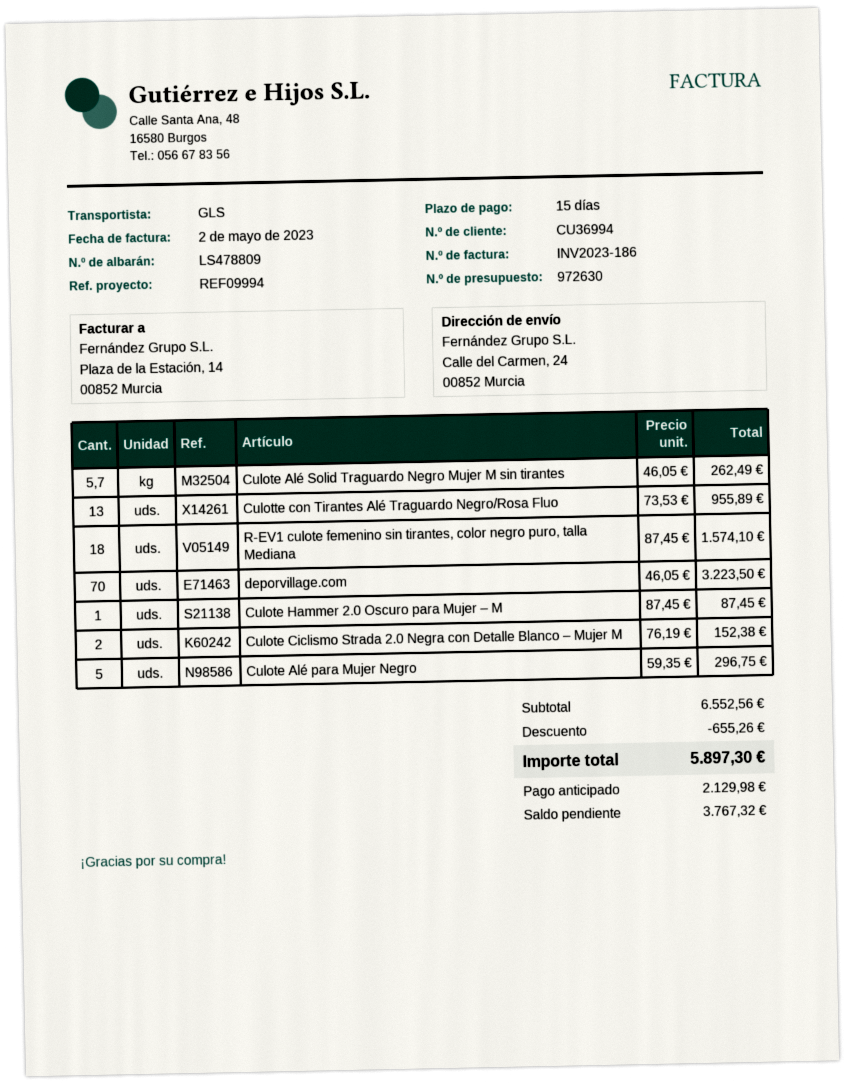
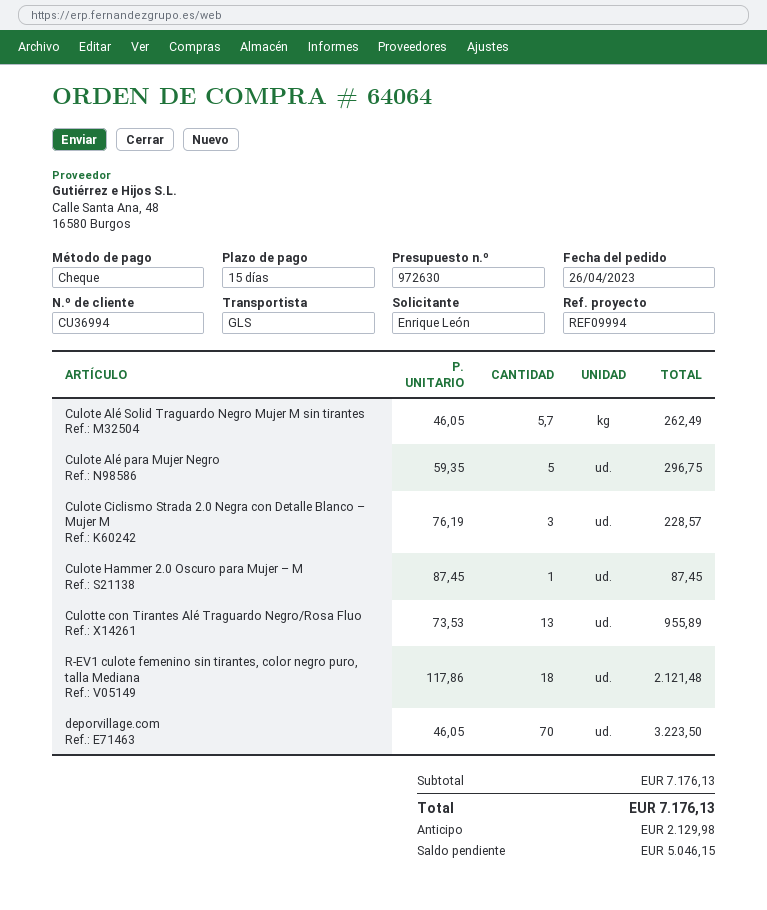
R‑EV1 culote femenino sin tirantes, color negro puro, talla Mediana: 18 x 87.45 = 1574.10 -> 18 x 117.86 = 2121.48
Culote Ciclismo Strada 2.0 Negra con Detalle Blanco – Mujer M: 2 x 76.19 = 152.38 -> 3 x 76.19 = 228.57
subtotal: 6552.56 -> 7176.13
discount: 655.26 -> none
total: 5897.30 -> 7176.13
balance: 3767.32 -> 5046.15

